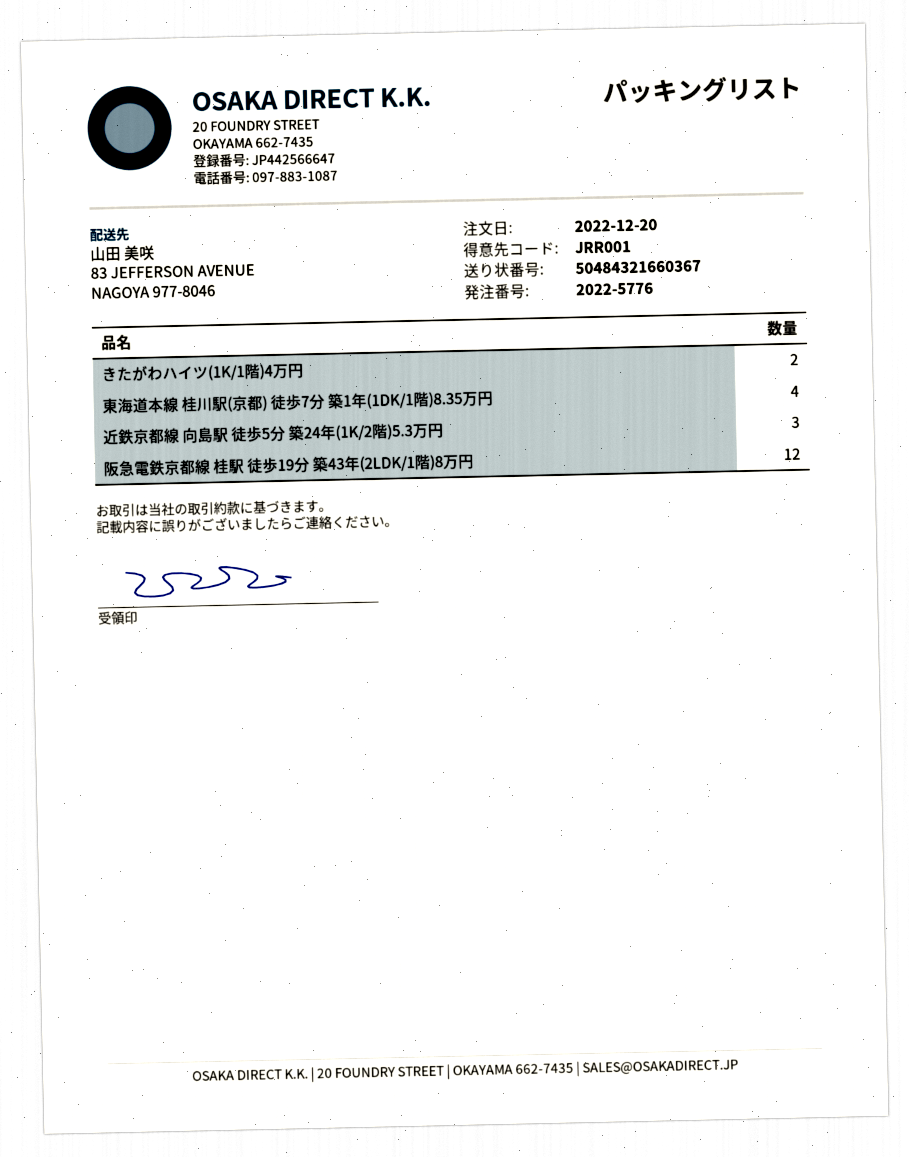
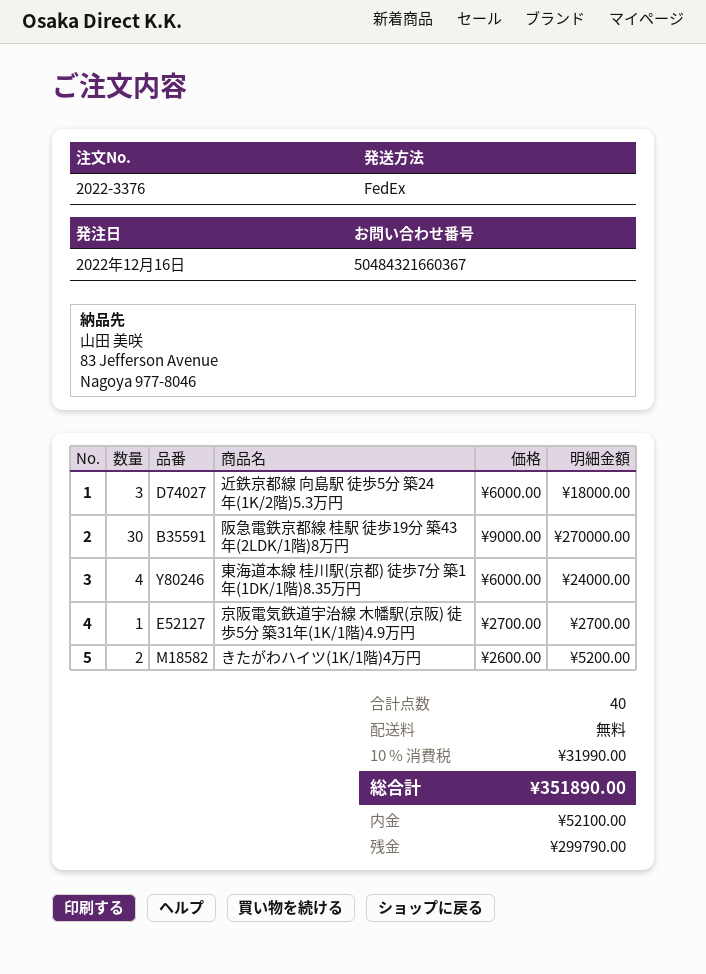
order number: 2022-5776 -> 2022-3376
order date: 2022-12-20 -> 2022-12-16
阪急電鉄京都線 桂駅 徒歩19分 築43年(2LDK/1階)8万円: 12 -> 30
京阪電気鉄道宇治線 木幡駅(京阪) 徒歩5分 築31年(1K/1階)4.9万円: none -> 1

